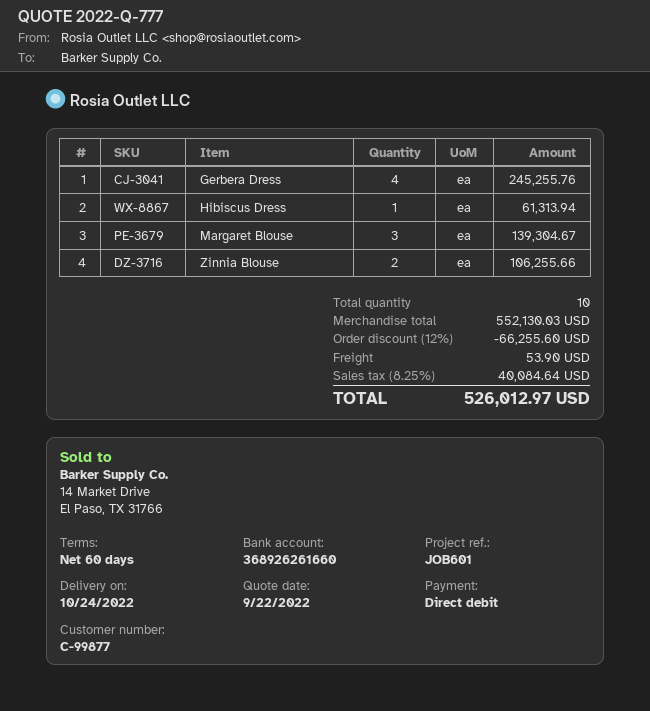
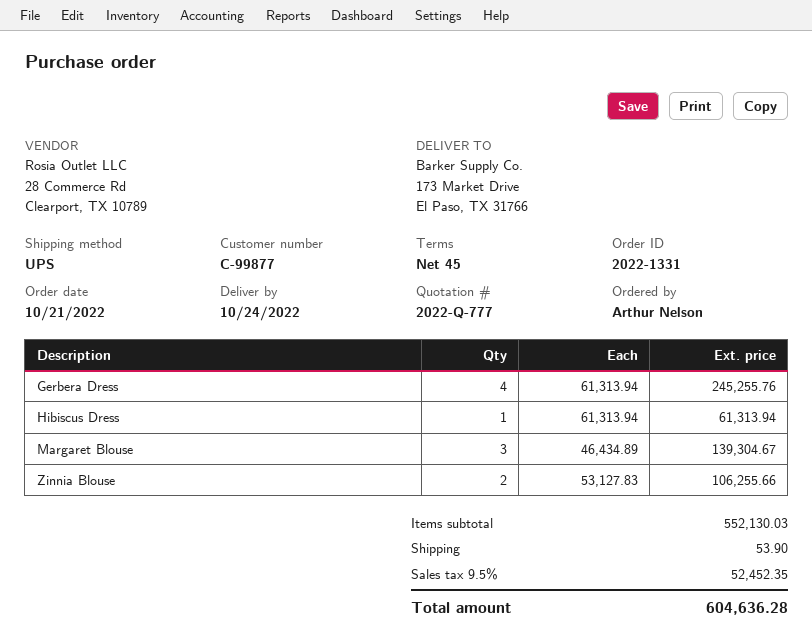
payment terms: 60 days -> 45 days
discount: 12% = 66255.60 -> none
tax: 8.25% = 40084.64 -> 9.5% = 52452.35
total: 526012.97 -> 604636.28

